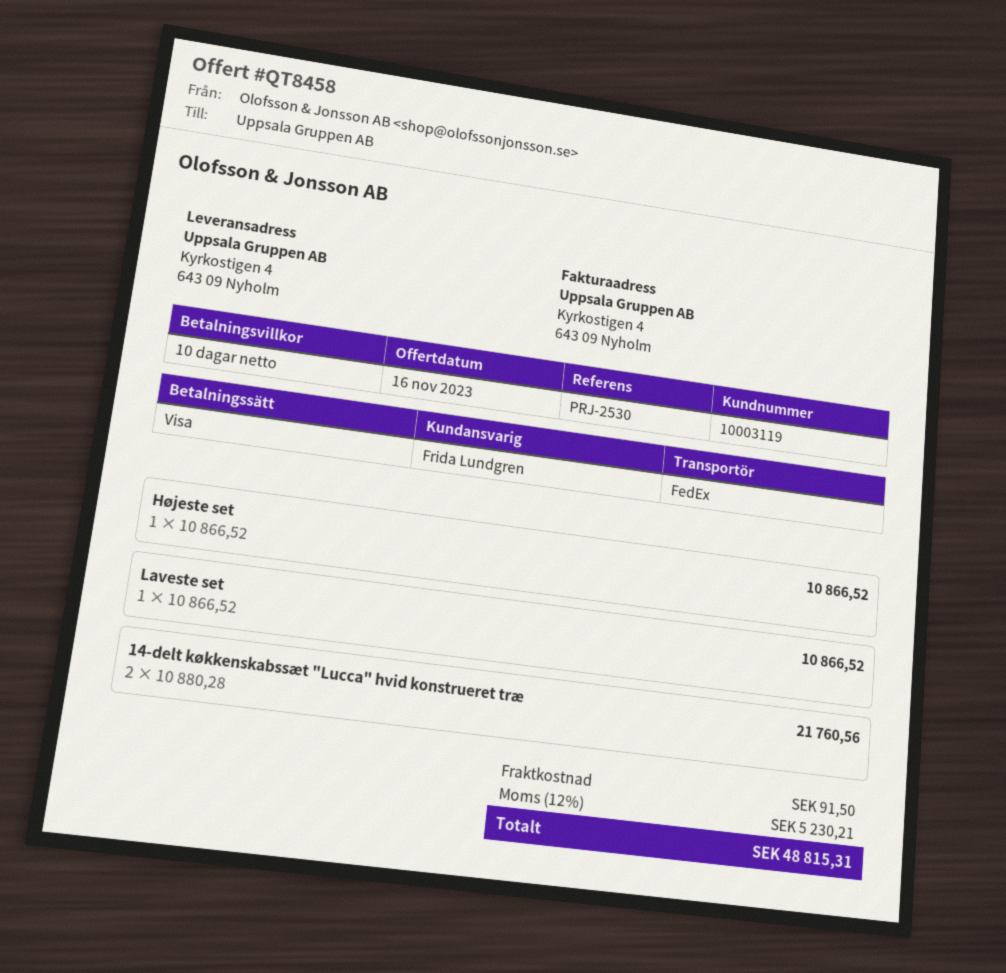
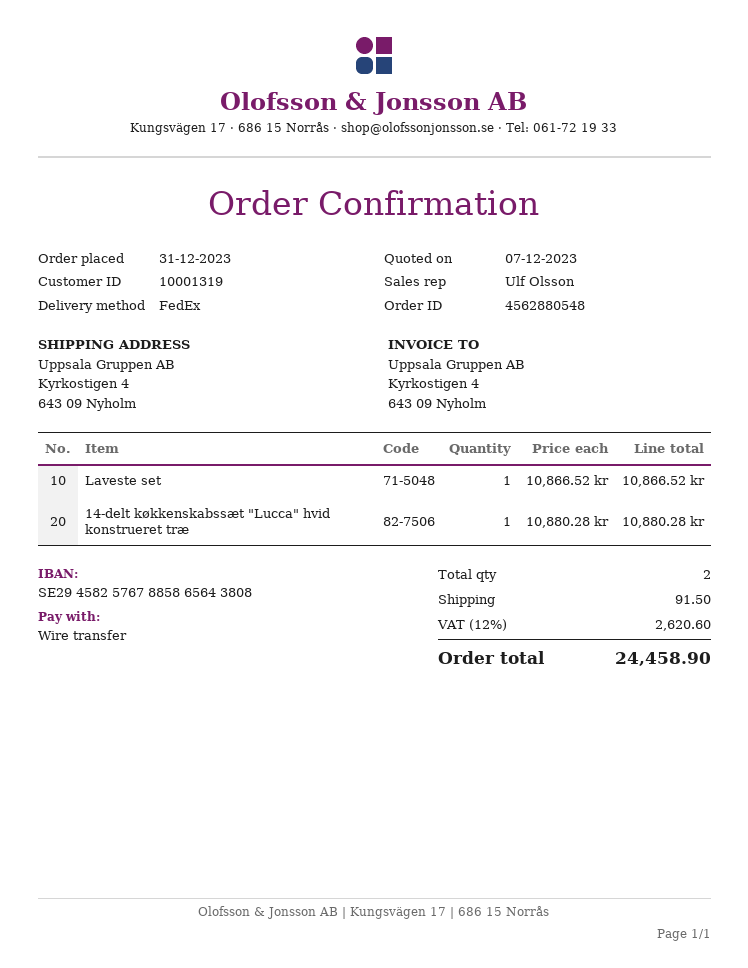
quote date: 2023-11-16 -> 2023-12-07
customer number: 10003119 -> 10001319
sales rep: Frida Lundgren -> Ulf Olsson
payment method: Visa -> bank transfer
Højeste set: 1 x 10866.52 = 10866.52 -> none
14-delt køkkenskabssæt "Lucca" hvid konstrueret træ: 2 x 10880.28 = 21760.56 -> 1 x 10880.28 = 10880.28
tax: 12% = 5230.21 -> 12% = 2620.60
total: 48815.31 -> 24458.90

